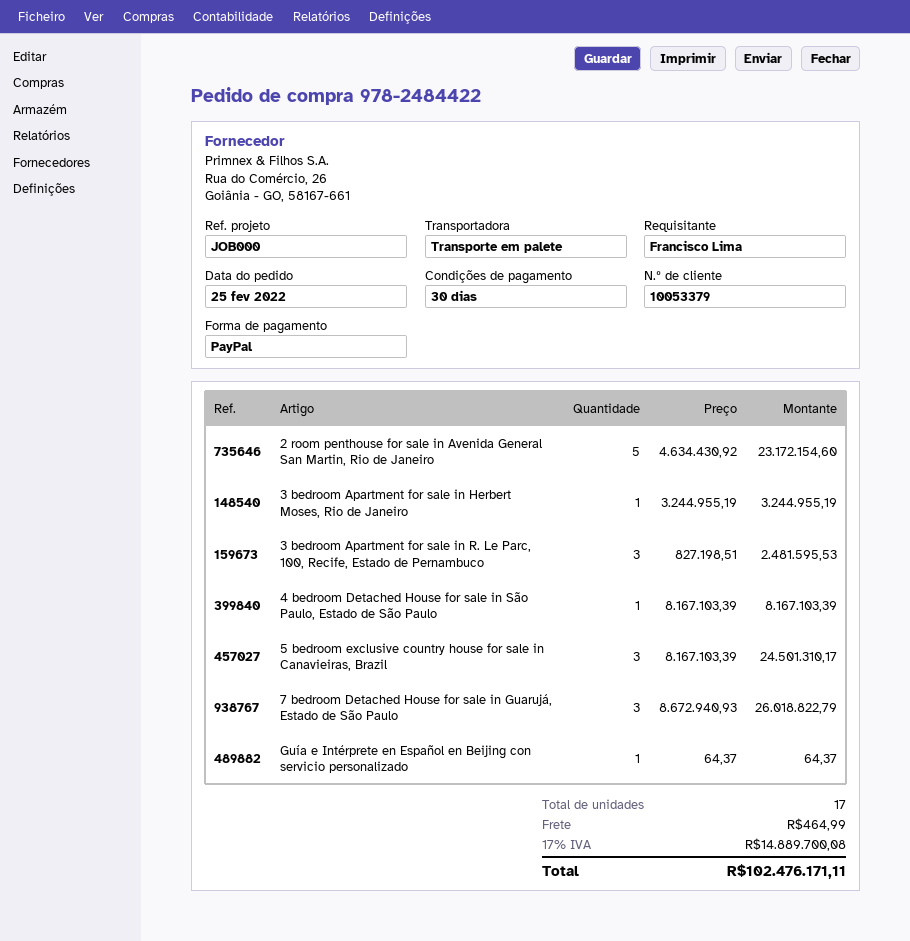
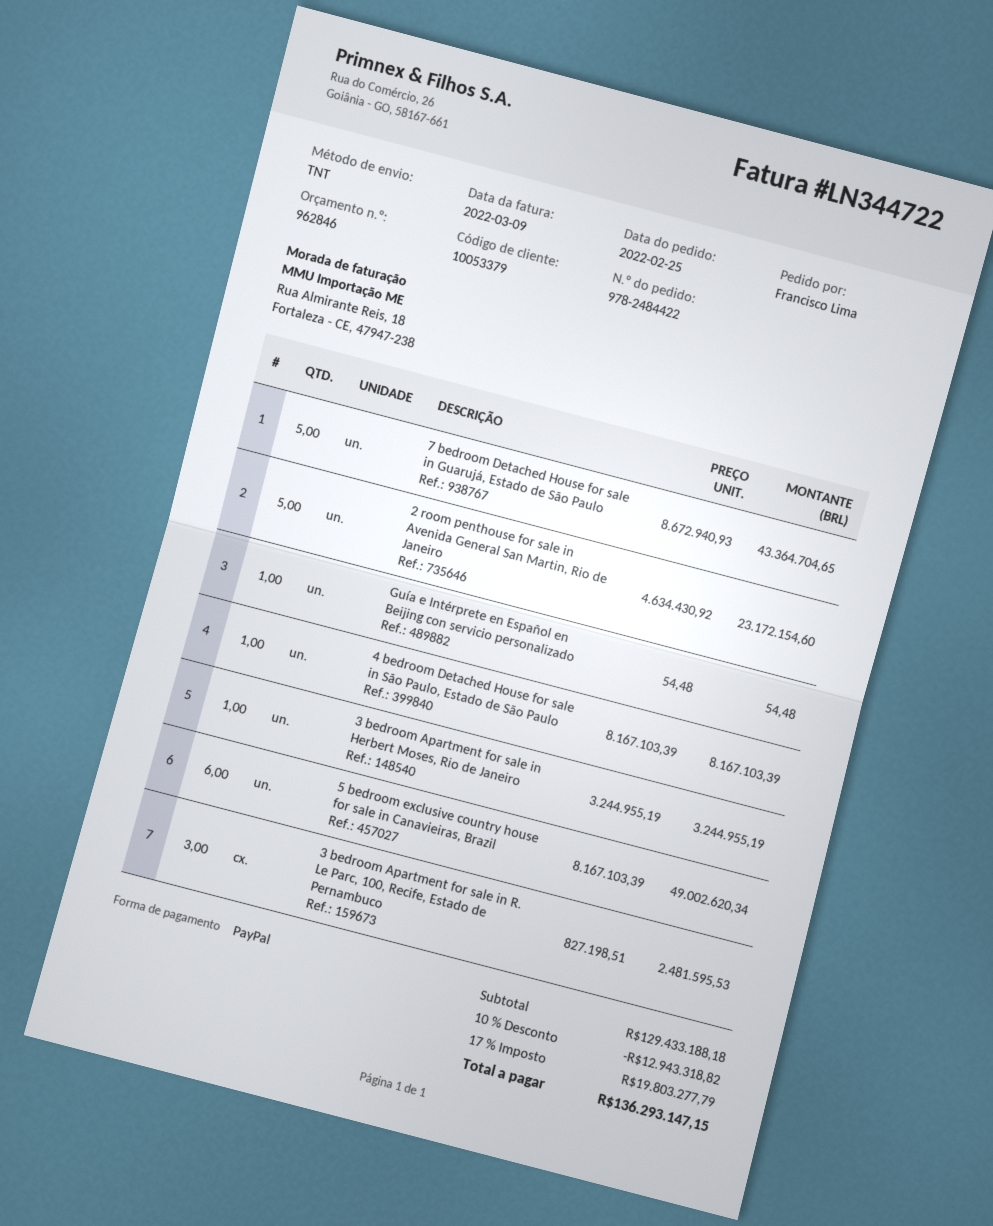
shipping method: pallet freight -> TNT
5 bedroom exclusive country house for sale in Canavieiras, Brazil: 3 x 8167103.39 = 24501310.17 -> 6 x 8167103.39 = 49002620.34
7 bedroom Detached House for sale in Guarujá, Estado de São Paulo: 3 x 8672940.93 = 26018822.79 -> 5 x 8672940.93 = 43364704.65
Guía e Intérprete en Español en Beijing con servicio personalizado: 1 x 64.37 = 64.37 -> 1 x 54.48 = 54.48
discount: none -> 10% = 12943318.82
shipping: 464.99 -> none
tax: 17% = 14889700.08 -> 17% = 19803277.79
total: 102476171.11 -> 136293147.15

